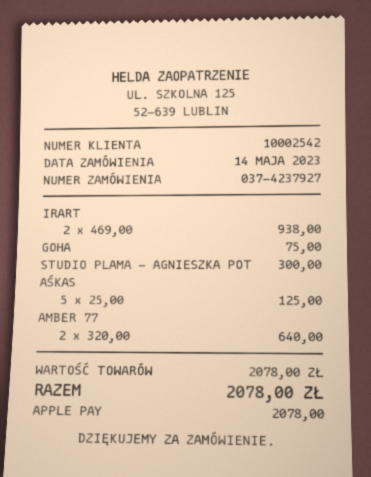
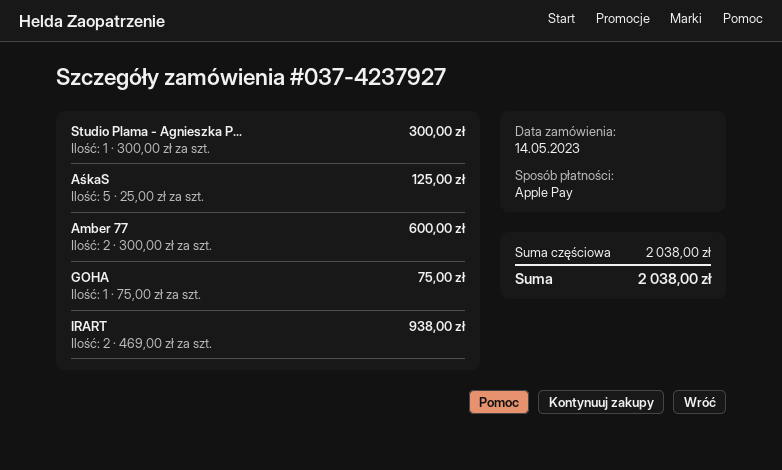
AMBER 77: 2 x 320.00 = 640.00 -> 2 x 300.00 = 600.00
subtotal: 2078.00 -> 2038.00
total: 2078.00 -> 2038.00

